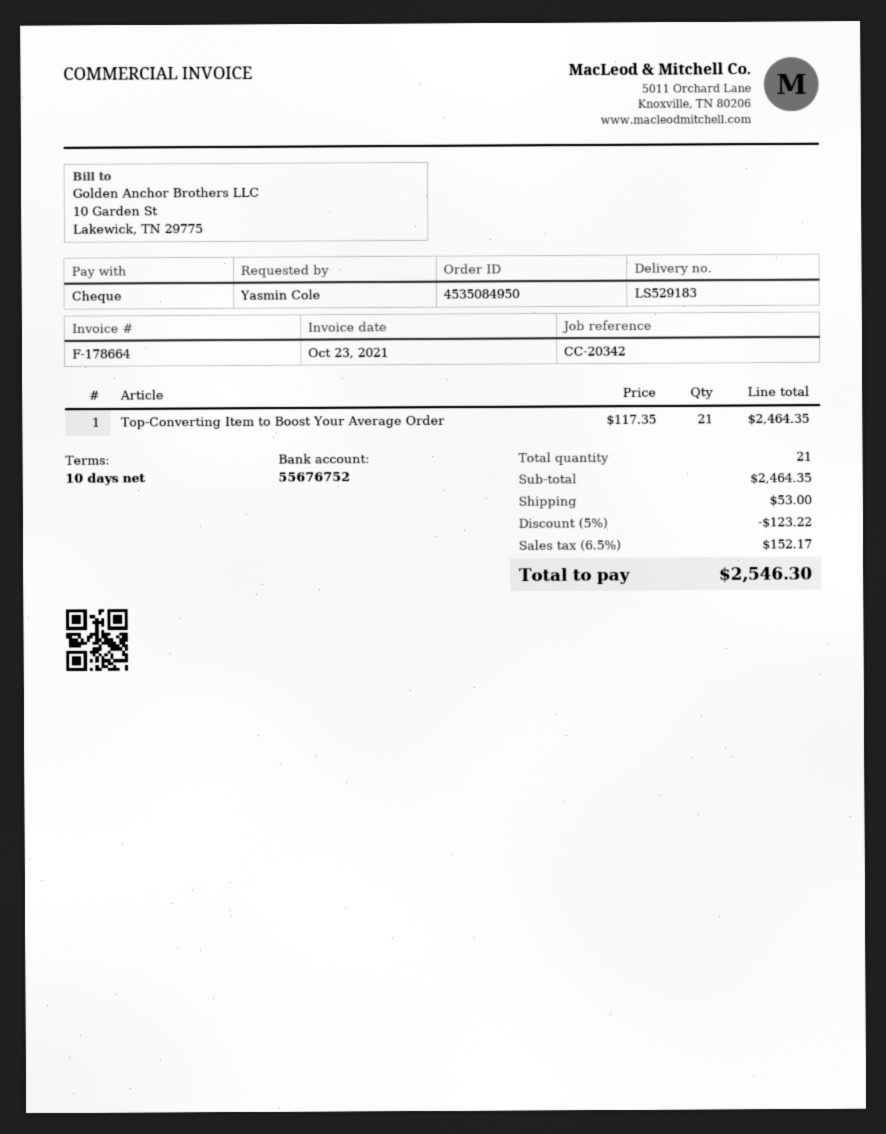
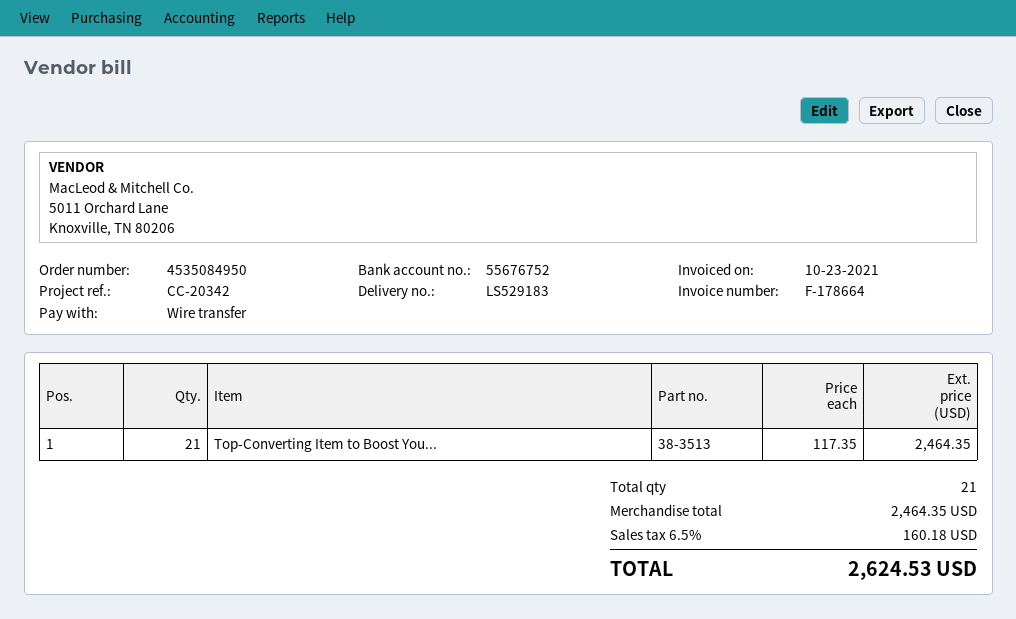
payment method: cheque -> bank transfer
discount: 5% = 123.22 -> none
shipping: 53.00 -> none
tax: 6.5% = 152.17 -> 6.5% = 160.18
total: 2546.30 -> 2624.53

